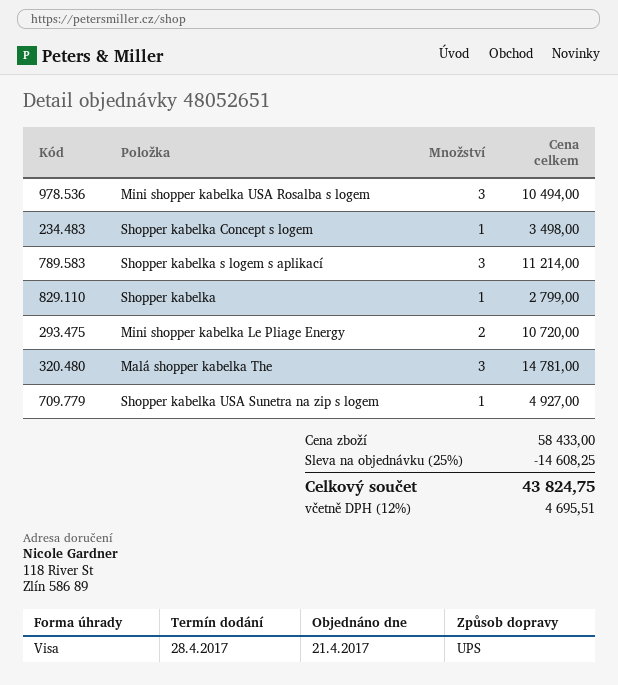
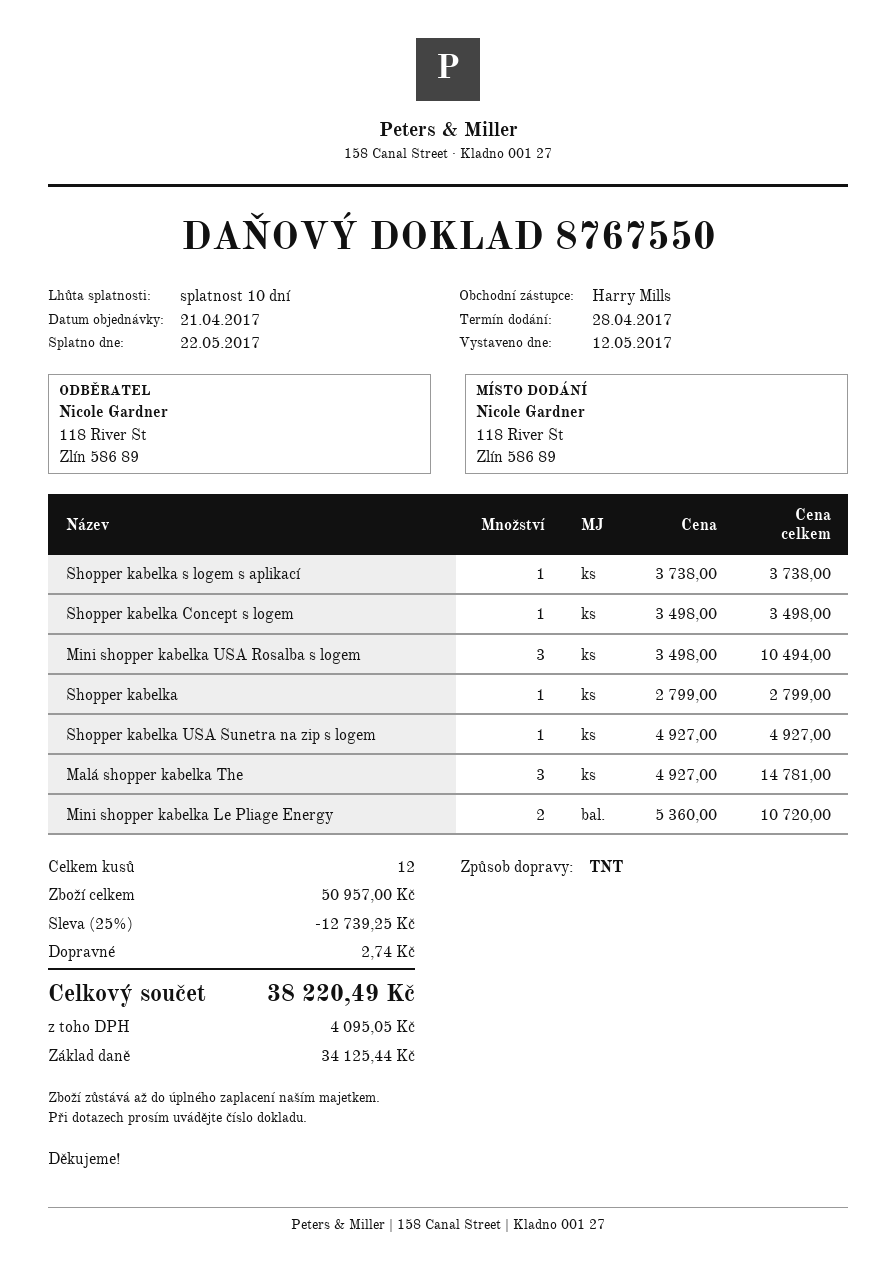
shipping method: UPS -> TNT
Shopper kabelka s logem s aplikací: 3 for 11214.00 -> 1 for 3738.00
subtotal: 58433.00 -> 50957.00
discount: 25% = 14608.25 -> 25% = 12739.25
shipping: none -> 2.74
tax: 4695.51 -> 4095.05
total: 43824.75 -> 38220.49

